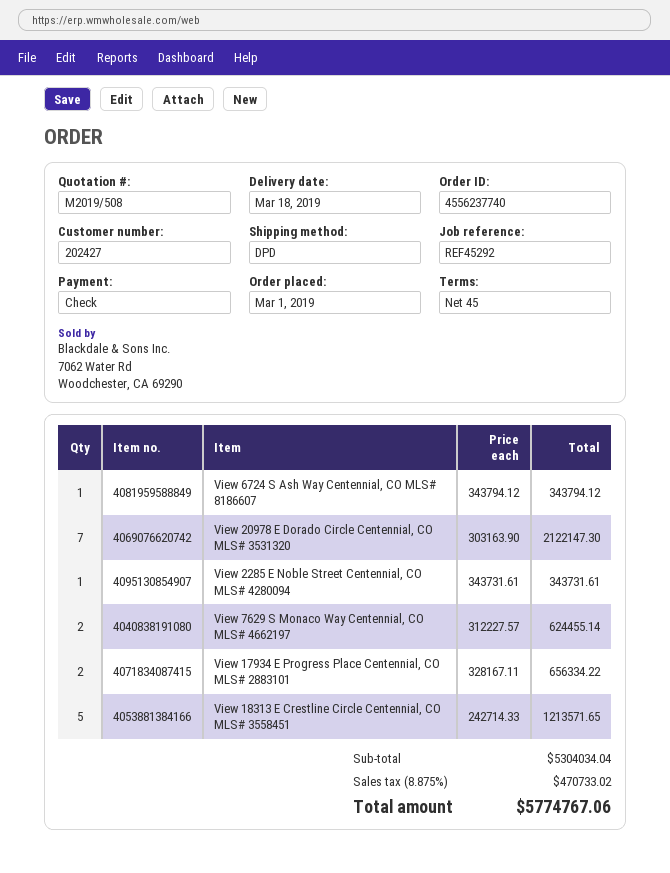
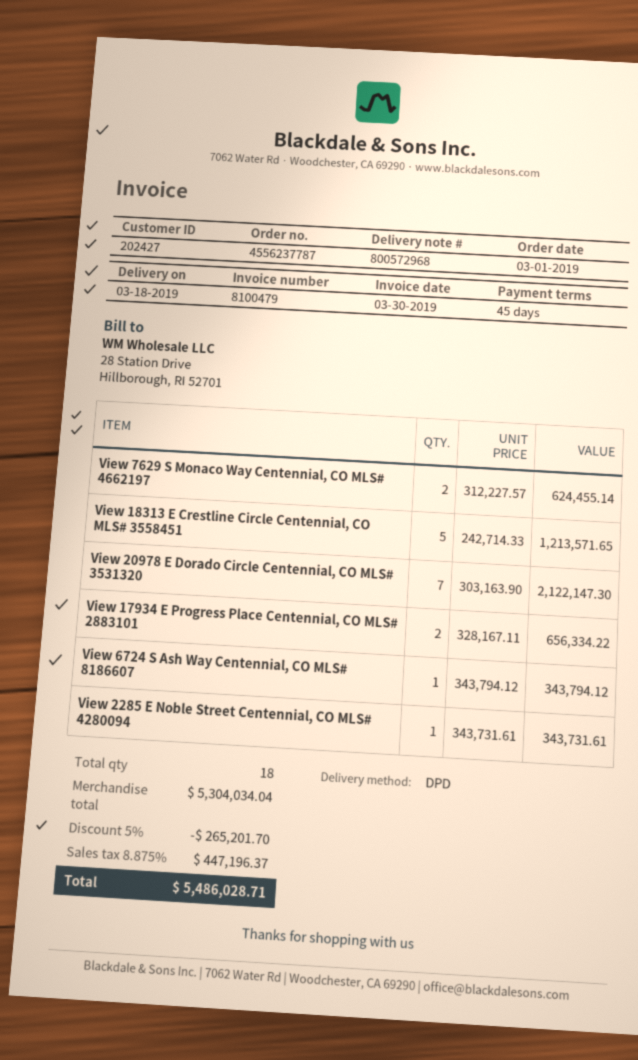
order number: 4556237740 -> 4556237787
discount: none -> 5% = 265201.70
tax: 8.875% = 470733.02 -> 8.875% = 447196.37
total: 5774767.06 -> 5486028.71

